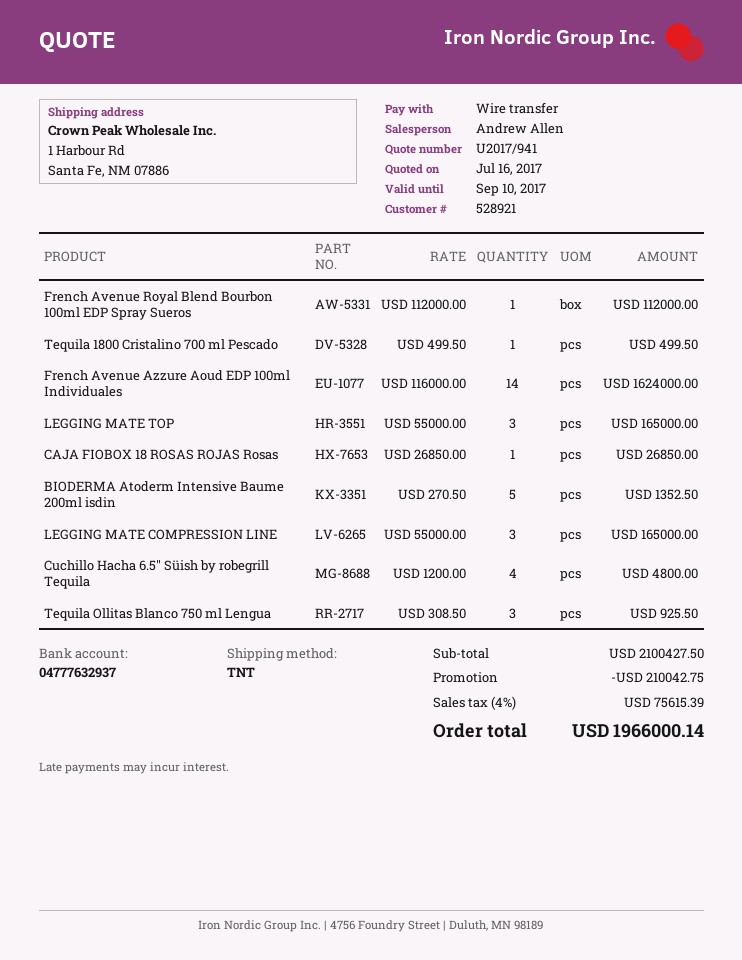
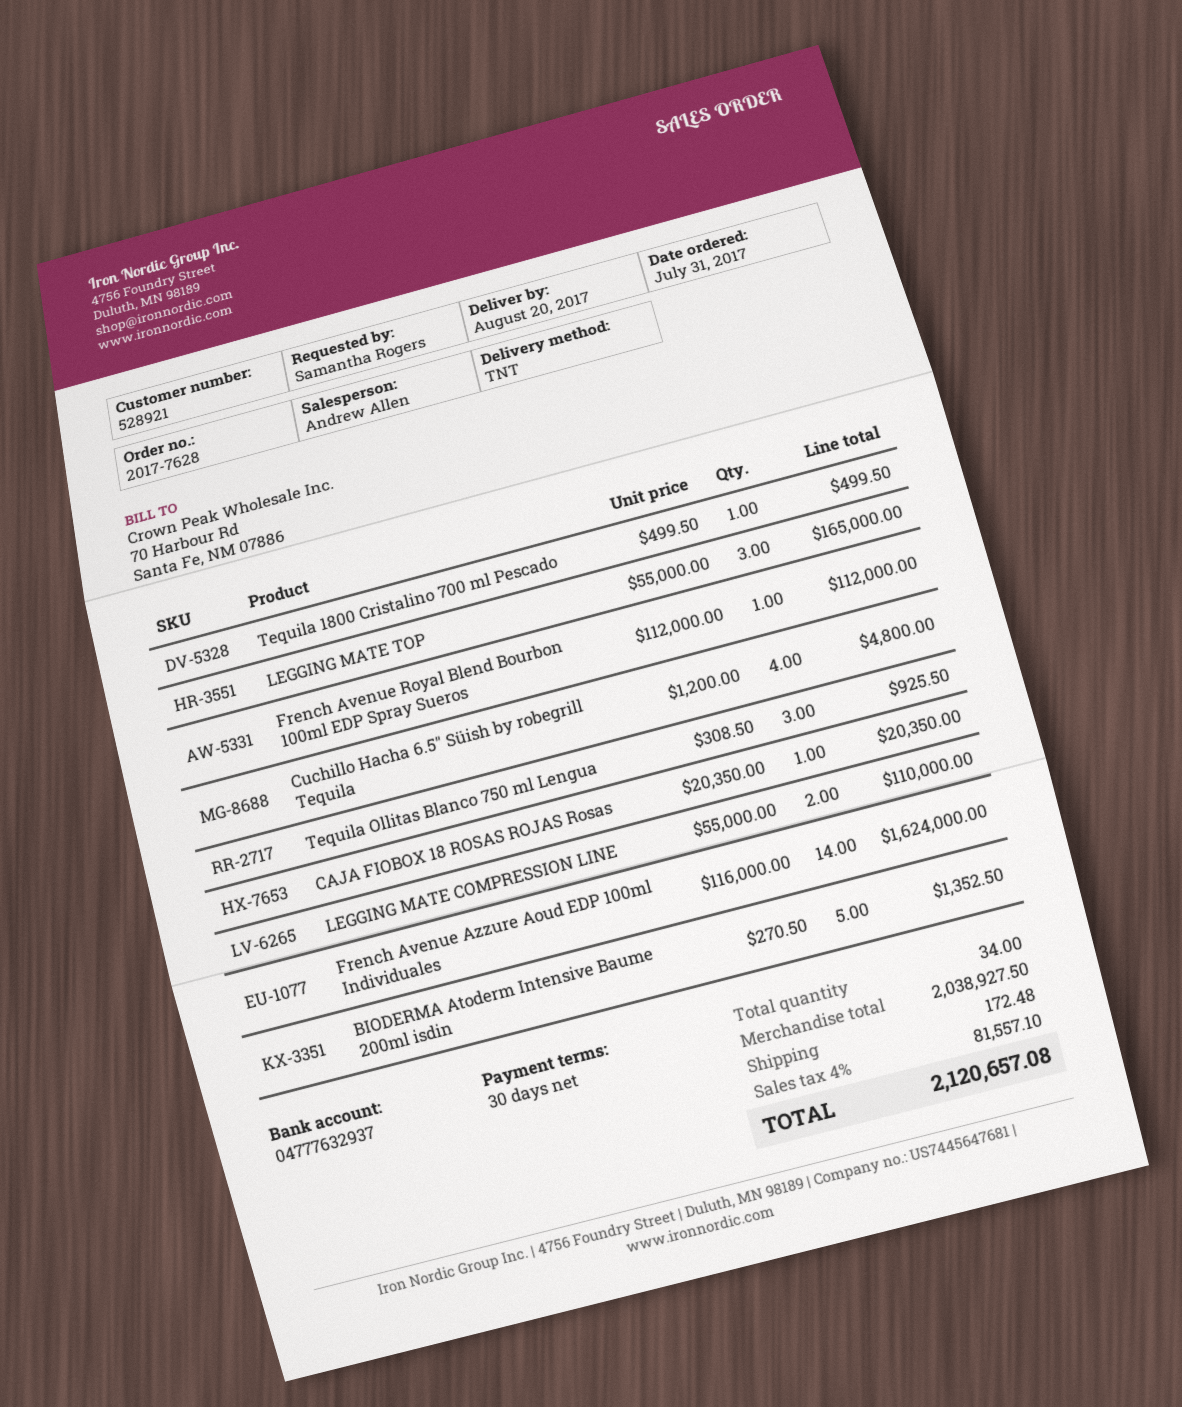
CAJA FIOBOX 18 ROSAS ROJAS Rosas: 1 x 26850.00 = 26850.00 -> 1 x 20350.00 = 20350.00
LEGGING MATE COMPRESSION LINE: 3 x 55000.00 = 165000.00 -> 2 x 55000.00 = 110000.00
subtotal: 2100427.50 -> 2038927.50
discount: 210042.75 -> none
shipping: none -> 172.48
tax: 4% = 75615.39 -> 4% = 81557.10
total: 1966000.14 -> 2120657.08

